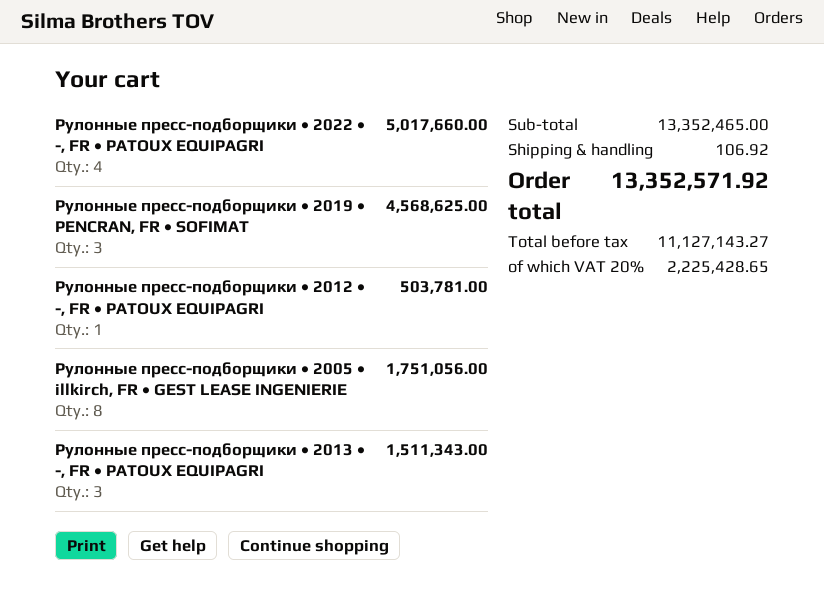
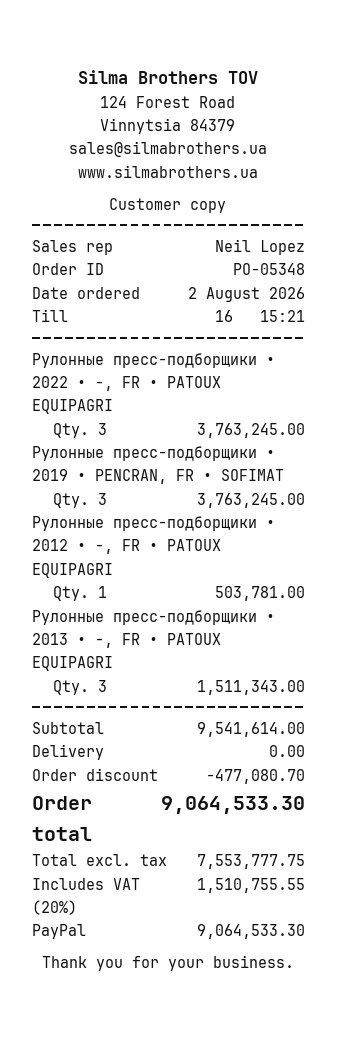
Рулонные пресс-подборщики • 2022 • -, FR • PATOUX EQUIPAGRI: 4 for 5017660.00 -> 3 for 3763245.00
Рулонные пресс-подборщики • 2019 • PENCRAN, FR • SOFIMAT: 3 for 4568625.00 -> 3 for 3763245.00
Рулонные пресс-подборщики • 2005 • illkirch, FR • GEST LEASE INGENIERIE: 8 for 1751056.00 -> none
subtotal: 13352465.00 -> 9541614.00
discount: none -> 477080.70
shipping: 106.92 -> 0.00
net: 11127143.27 -> 7553777.75
tax: 20% = 2225428.65 -> 20% = 1510755.55
total: 13352571.92 -> 9064533.30

